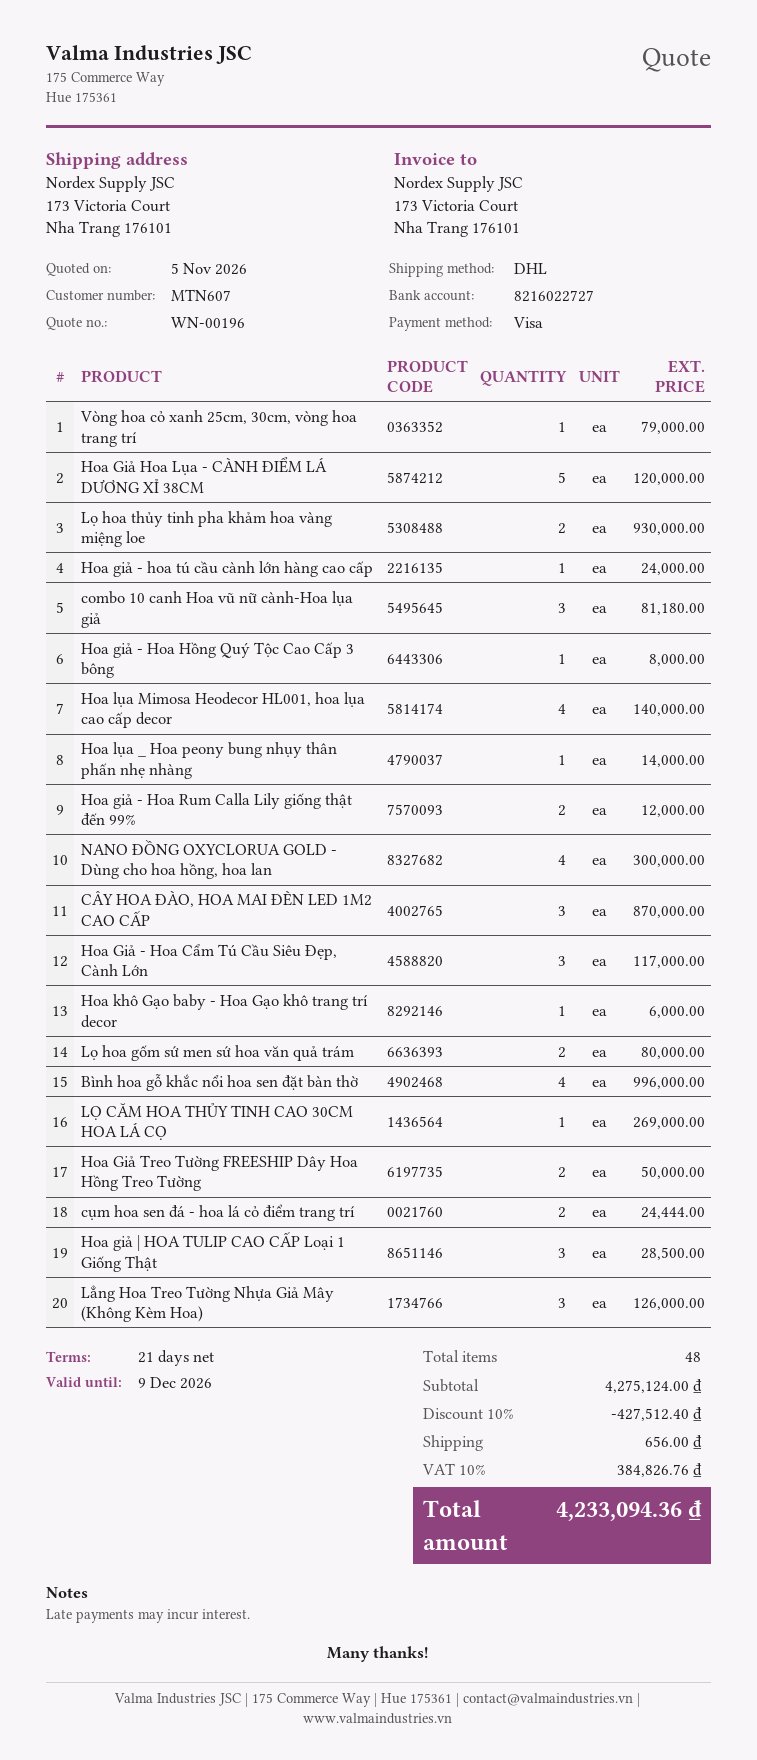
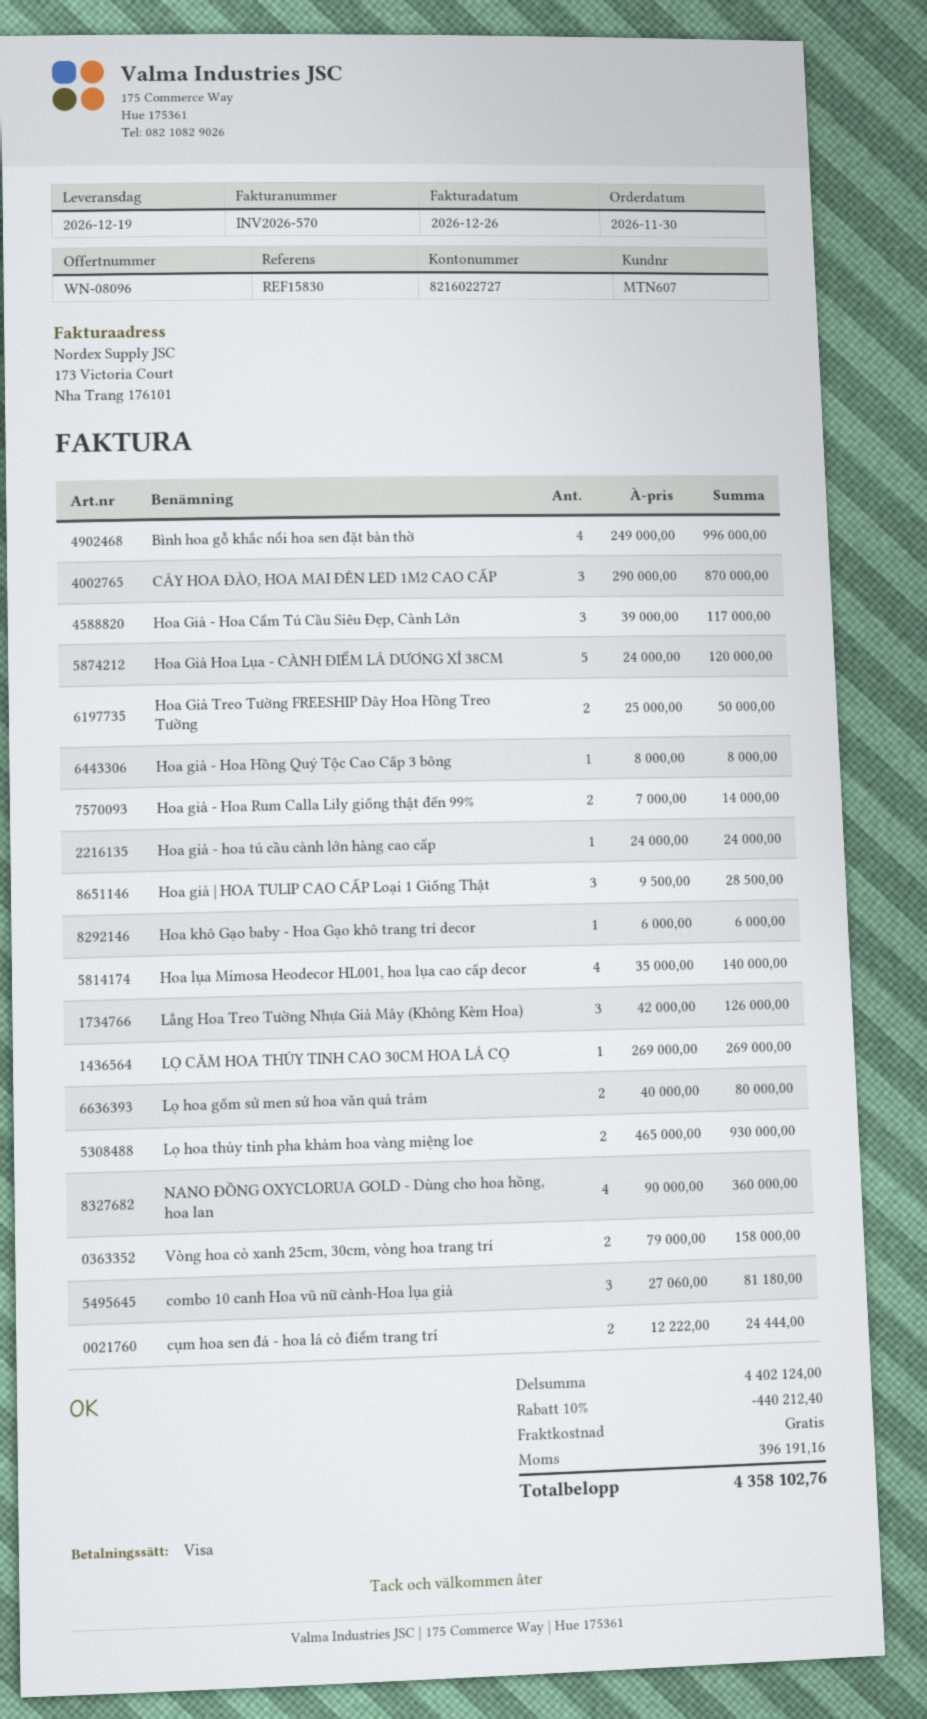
quote number: WN-00196 -> WN-08096
Vòng hoa cỏ xanh 25cm, 30cm, vòng hoa trang trí: 1 for 79000.00 -> 2 for 158000.00
Hoa lụa _ Hoa peony bung nhụy thân phấn nhẹ nhàng: 1 for 14000.00 -> none
Hoa giả - Hoa Rum Calla Lily giống thật đến 99%: 2 for 12000.00 -> 2 for 14000.00
NANO ĐỒNG OXYCLORUA GOLD - Dùng cho hoa hồng, hoa lan: 4 for 300000.00 -> 4 for 360000.00
subtotal: 4275124.00 -> 4402124.00
discount: 10% = 427512.40 -> 10% = 440212.40
shipping: 656.00 -> 0.00
tax: 384826.76 -> 396191.16
total: 4233094.36 -> 4358102.76

